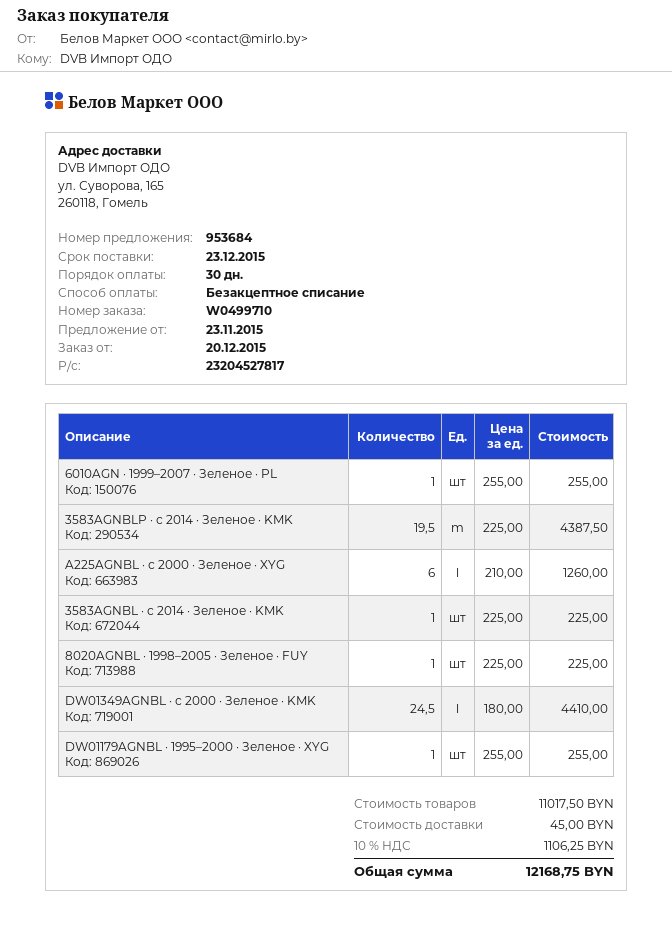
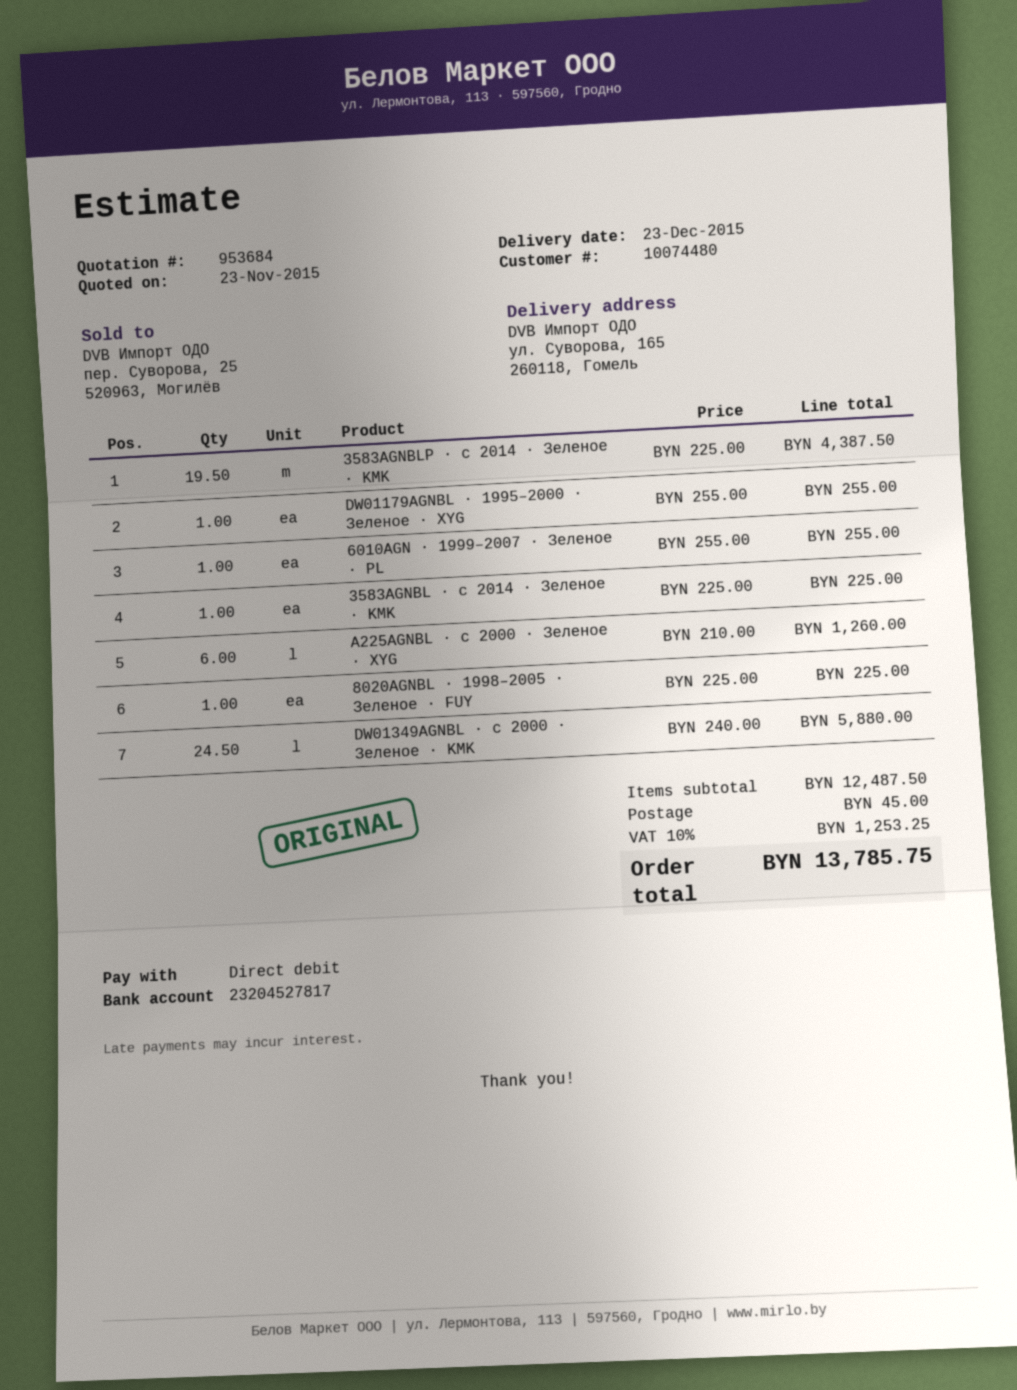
DW01349AGNBL · с 2000 · Зеленое · KMK: 24.5 x 180.00 = 4410.00 -> 24.5 x 240.00 = 5880.00
subtotal: 11017.50 -> 12487.50
tax: 10% = 1106.25 -> 10% = 1253.25
total: 12168.75 -> 13785.75

